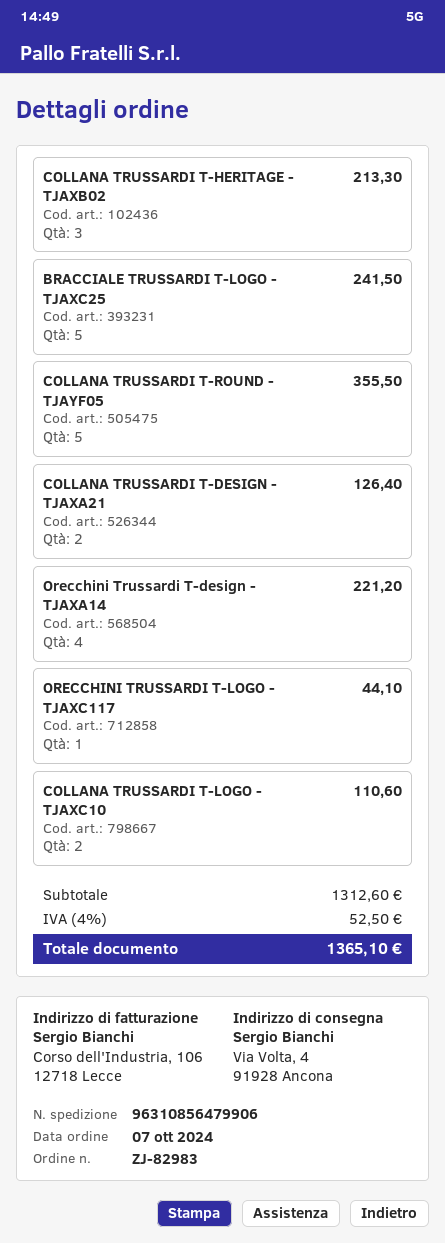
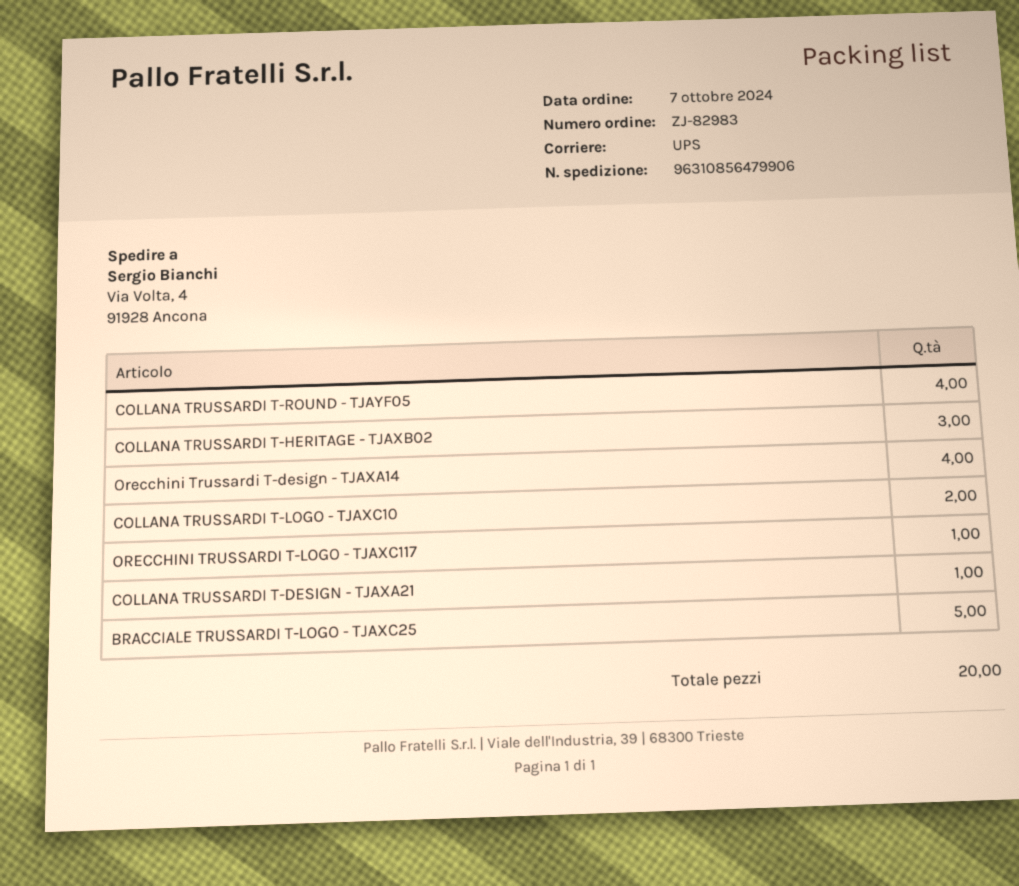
COLLANA TRUSSARDI T-ROUND - TJAYF05: 5 -> 4
COLLANA TRUSSARDI T-DESIGN - TJAXA21: 2 -> 1

